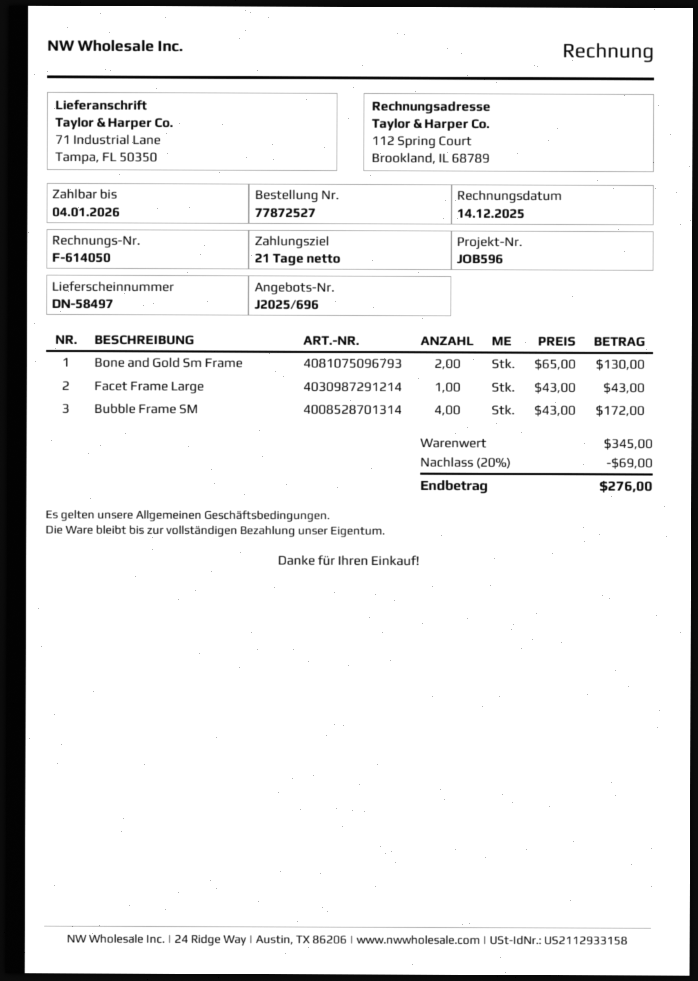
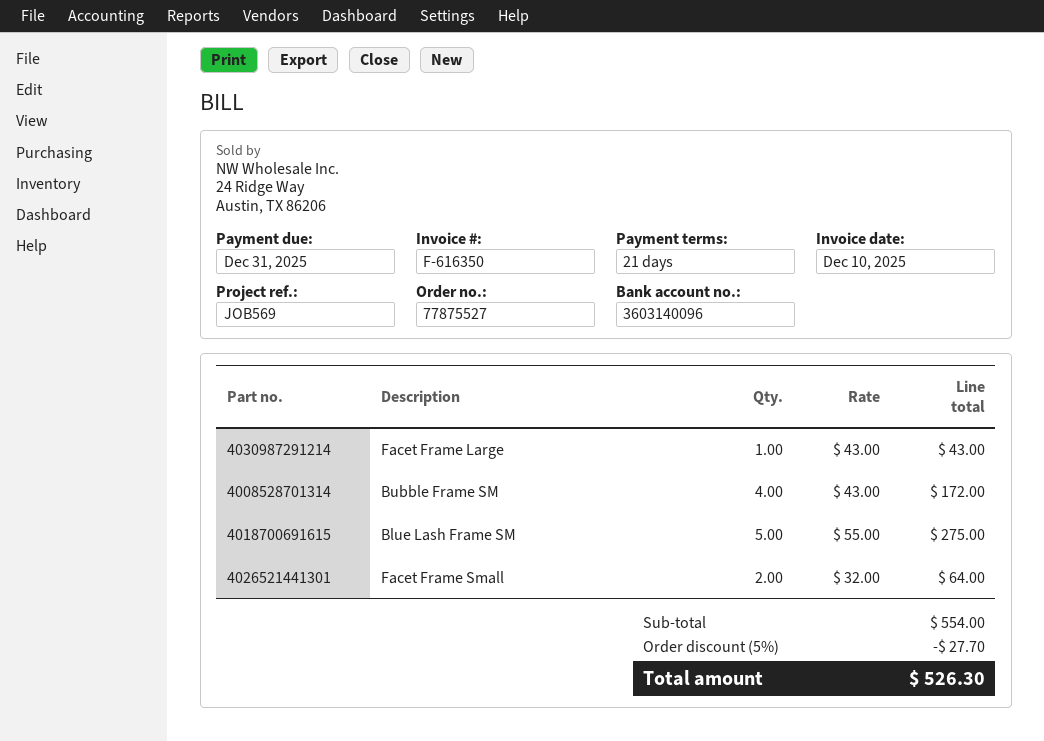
order number: 77872527 -> 77875527
invoice number: F-614050 -> F-616350
invoice date: 2025-12-14 -> 2025-12-10
due date: 2026-01-04 -> 2025-12-31
reference: JOB596 -> JOB569
Bone and Gold Sm Frame: 2 x 65.00 = 130.00 -> none
Blue Lash Frame SM: none -> 5 x 55.00 = 275.00
Facet Frame Small: none -> 2 x 32.00 = 64.00
subtotal: 345.00 -> 554.00
discount: 20% = 69.00 -> 5% = 27.70
total: 276.00 -> 526.30

